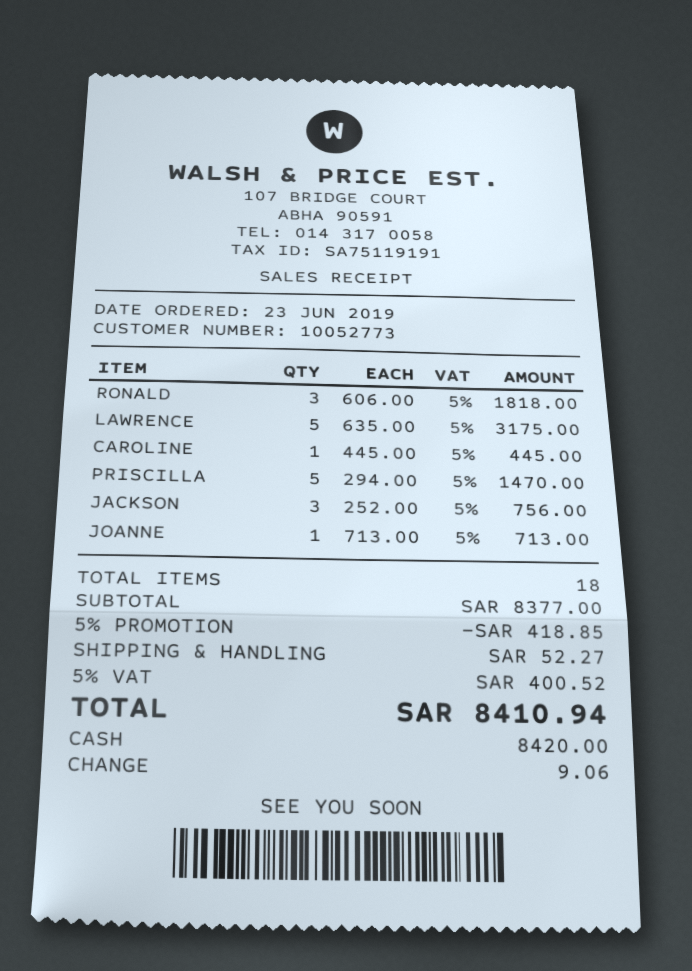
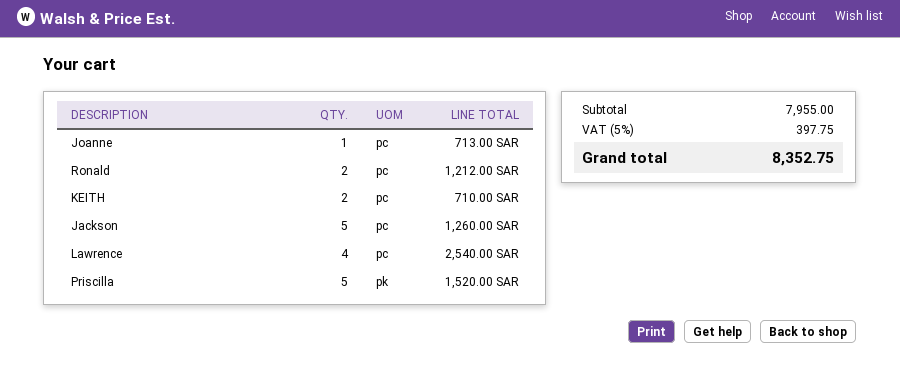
RONALD: 3 for 1818.00 -> 2 for 1212.00
LAWRENCE: 5 for 3175.00 -> 4 for 2540.00
CAROLINE: 1 for 445.00 -> none
PRISCILLA: 5 for 1470.00 -> 5 for 1520.00
JACKSON: 3 for 756.00 -> 5 for 1260.00
KEITH: none -> 2 for 710.00
subtotal: 8377.00 -> 7955.00
discount: 5% = 418.85 -> none
shipping: 52.27 -> none
tax: 5% = 400.52 -> 5% = 397.75
total: 8410.94 -> 8352.75

